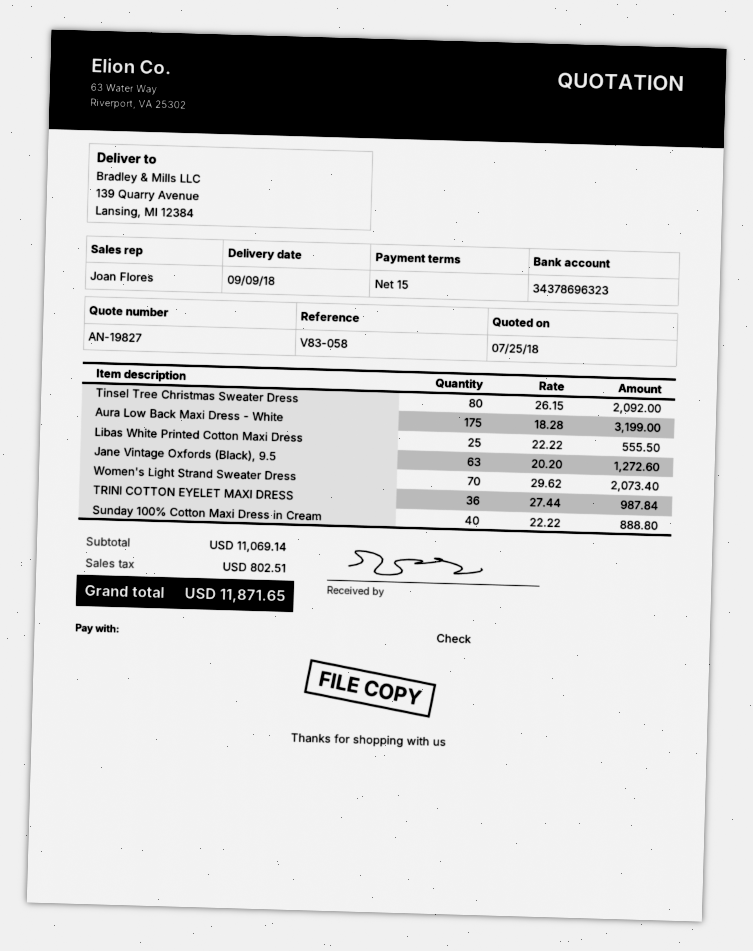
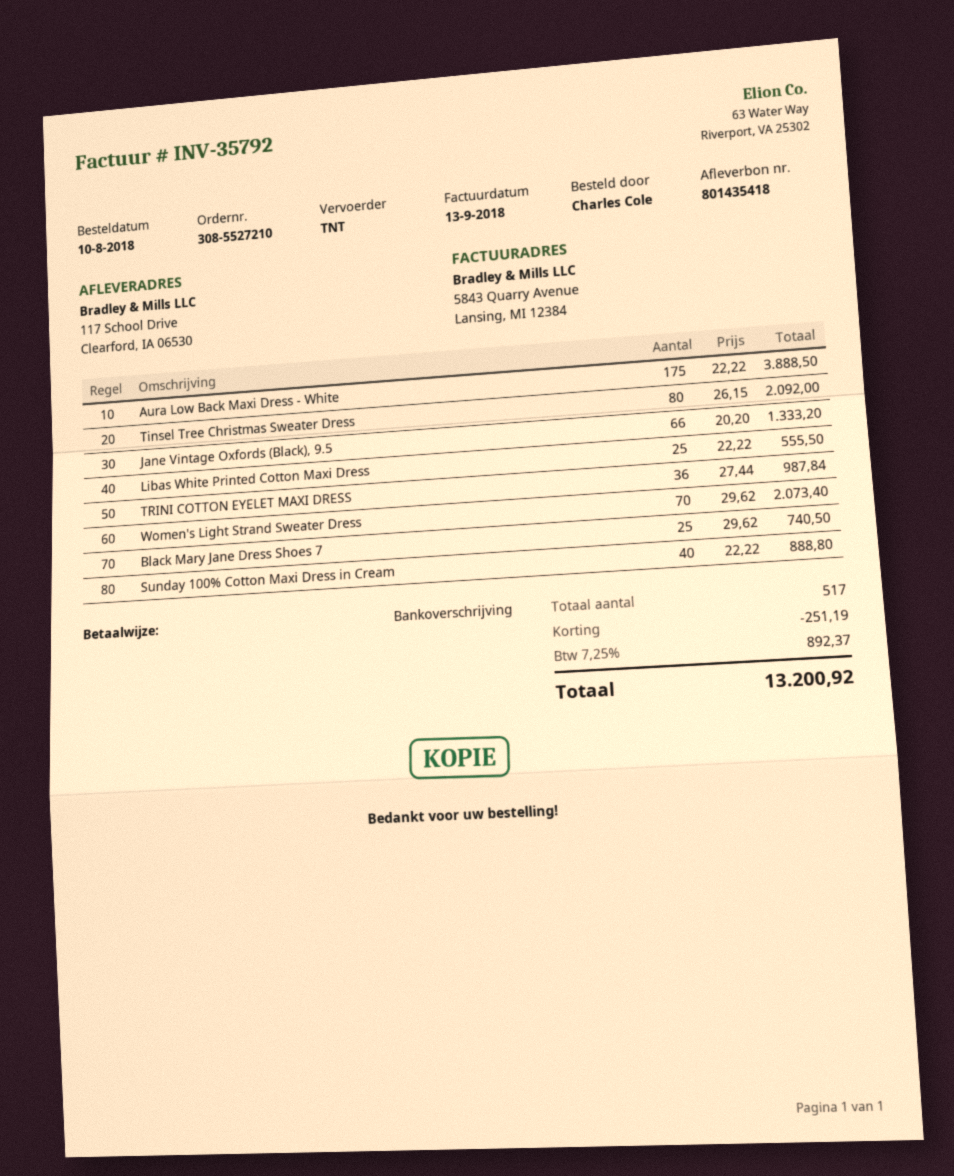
payment method: cheque -> bank transfer
ship to: 139 Quarry Avenue, Lansing, MI 12384 -> 117 School Drive, Clearford, IA 06530
Aura Low Back Maxi Dress - White: 175 x 18.28 = 3199.00 -> 175 x 22.22 = 3888.50
Jane Vintage Oxfords (Black), 9.5: 63 x 20.20 = 1272.60 -> 66 x 20.20 = 1333.20
Black Mary Jane Dress Shoes 7: none -> 25 x 29.62 = 740.50
discount: none -> 251.19
tax: 802.51 -> 892.37
total: 11871.65 -> 13200.92

